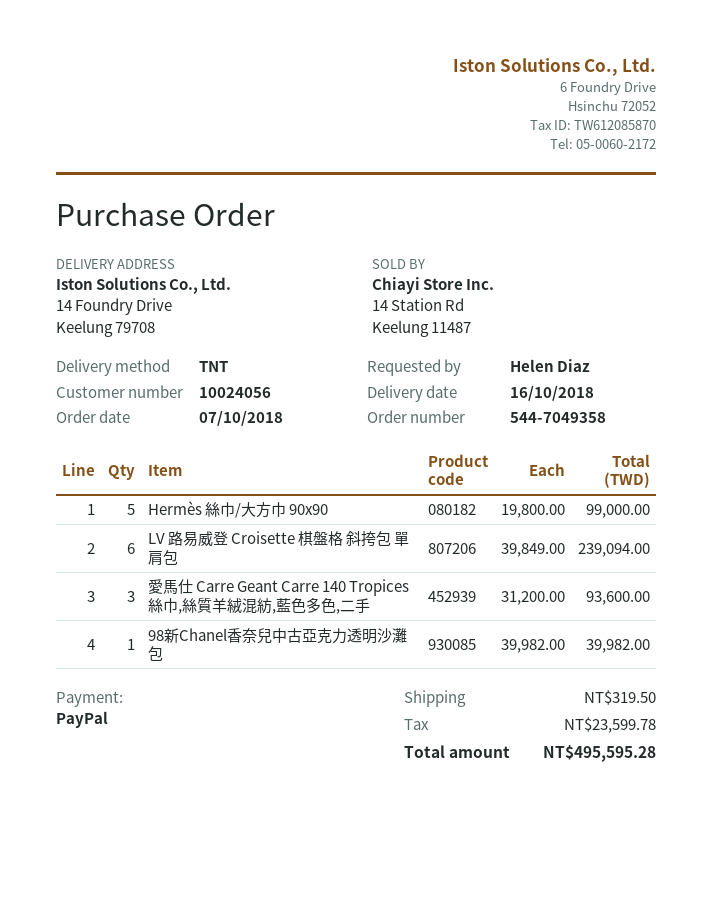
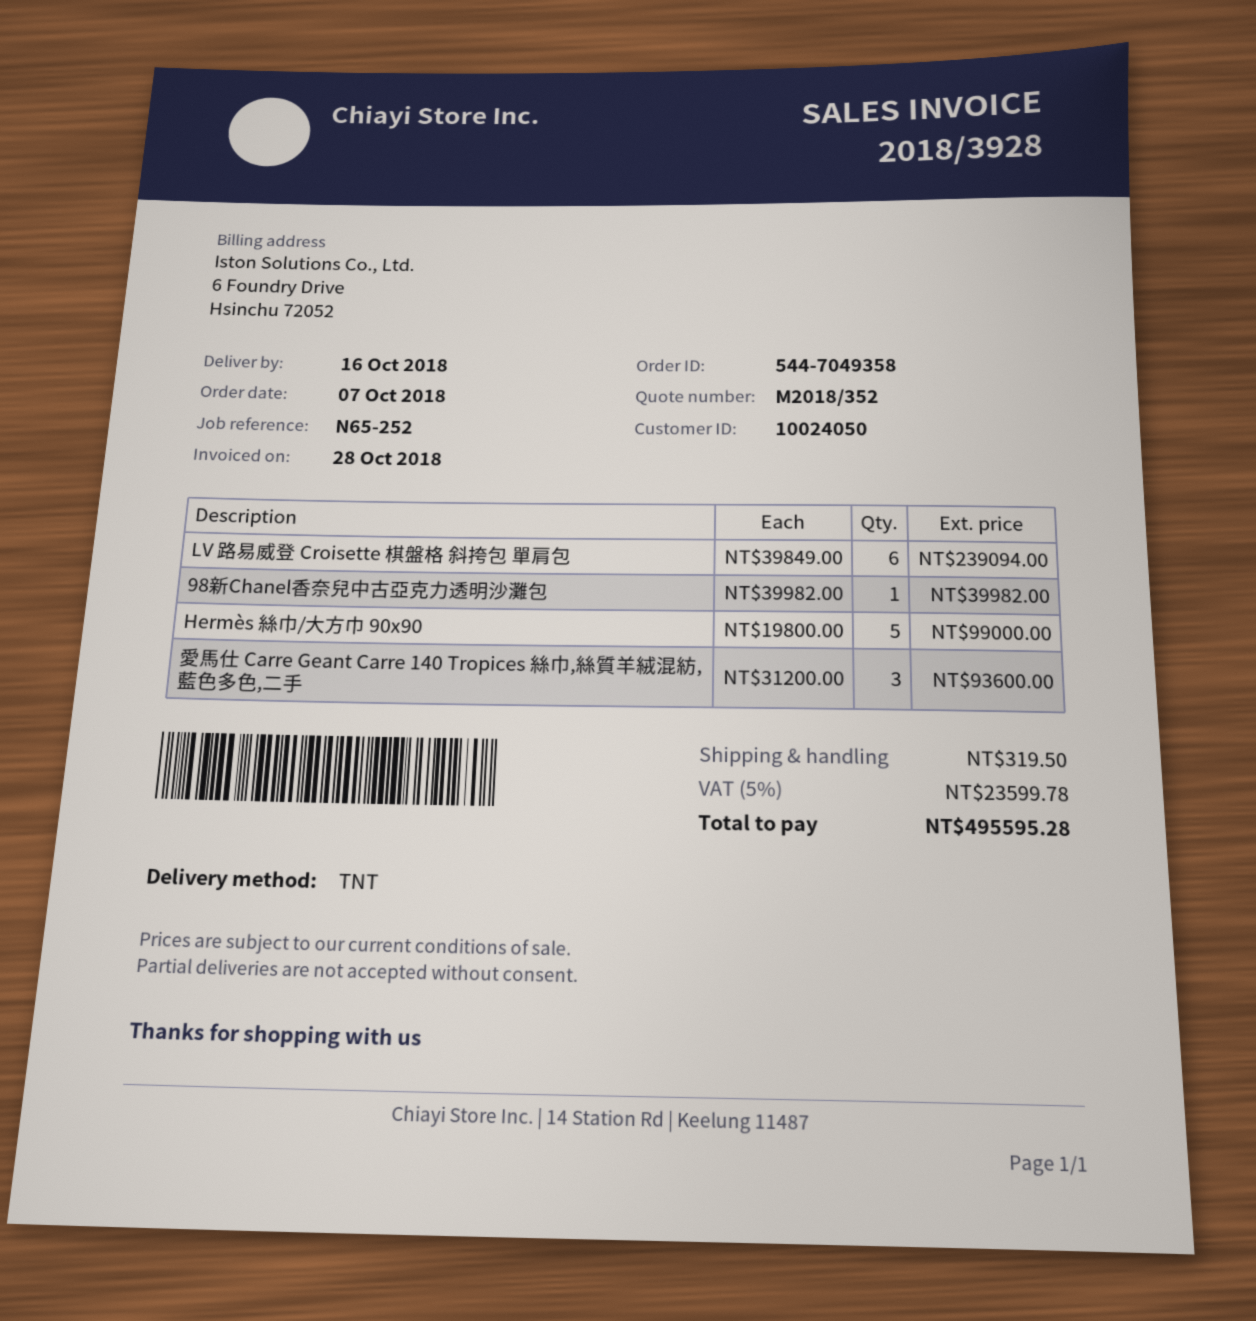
customer number: 10024056 -> 10024050

